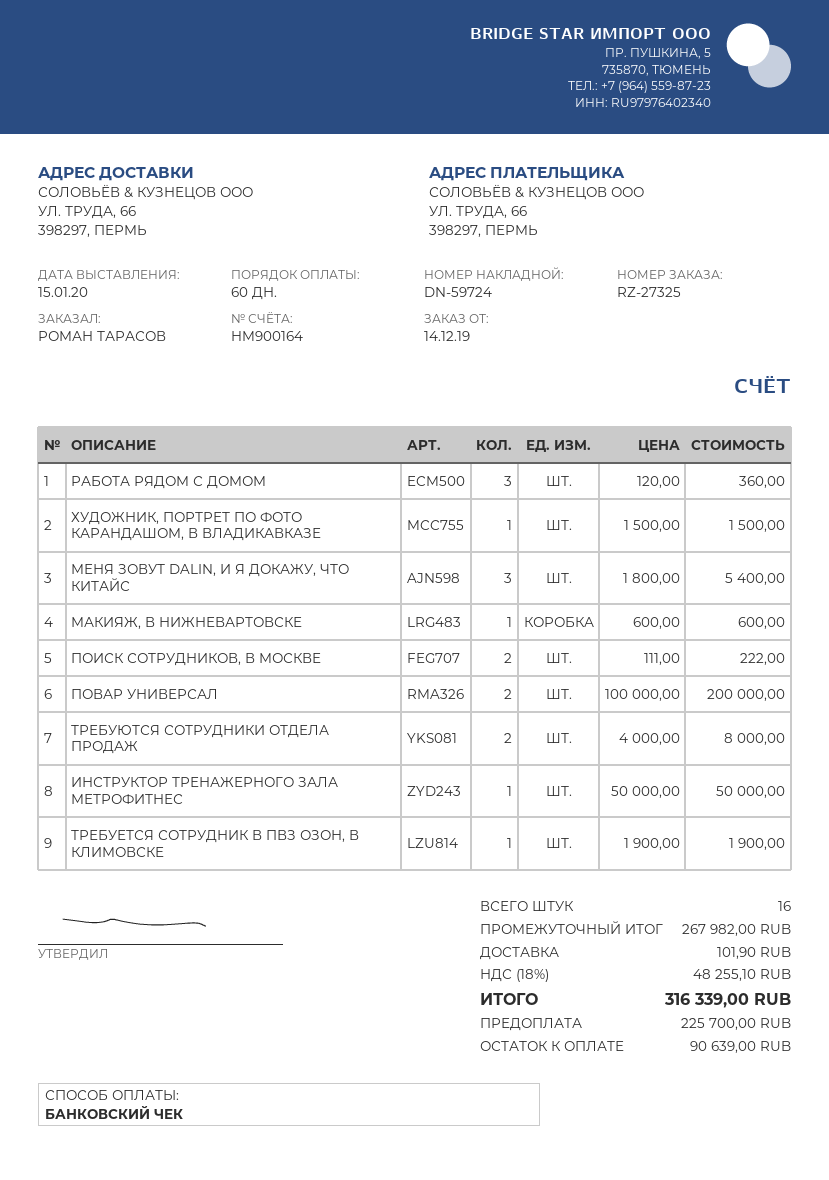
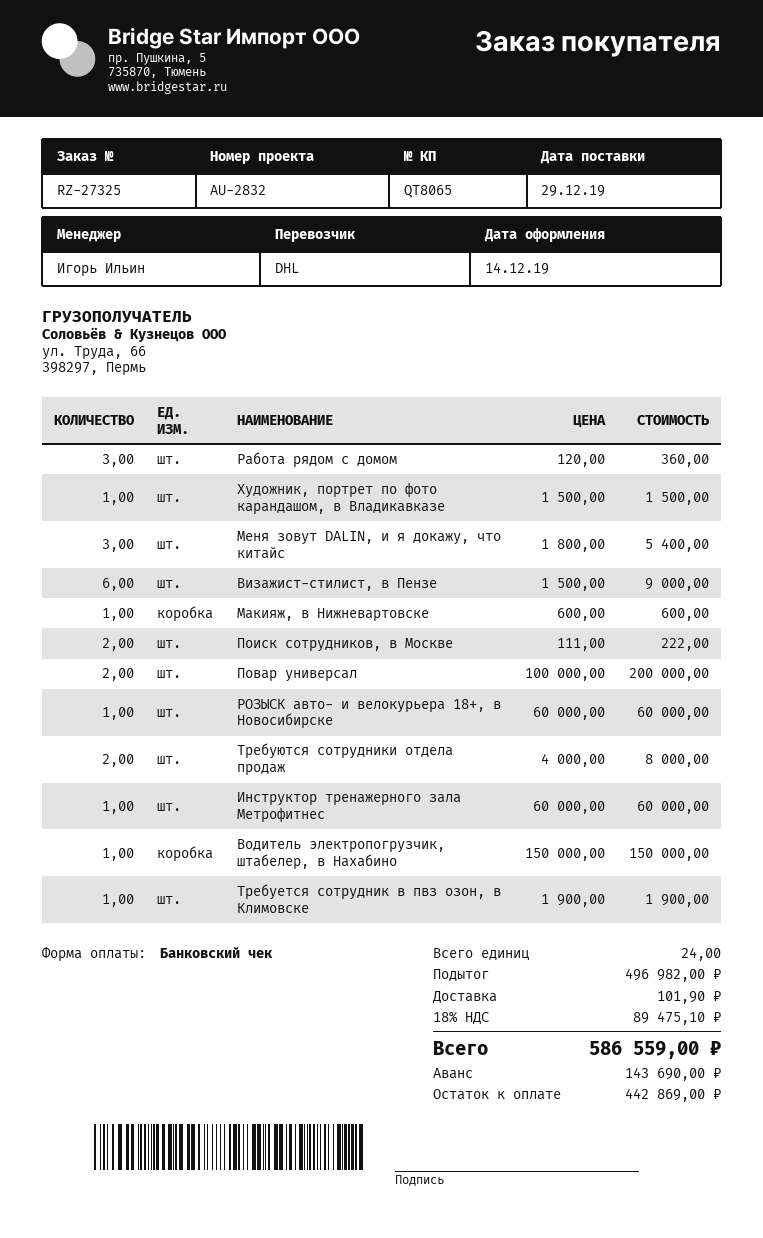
ИНСТРУКТОР ТРЕНАЖЕРНОГО ЗАЛА МЕТРОФИТНЕС: 1 x 50000.00 = 50000.00 -> 1 x 60000.00 = 60000.00
Визажист-стилист, в Пензе: none -> 6 x 1500.00 = 9000.00
РОЗЫСК авто- и велокурьера 18+, в Новосибирске: none -> 1 x 60000.00 = 60000.00
Водитель электропогрузчик, штабелер, в Нахабино: none -> 1 x 150000.00 = 150000.00
total quantity: 16 -> 24
subtotal: 267982.00 -> 496982.00
tax: 18% = 48255.10 -> 18% = 89475.10
total: 316339.00 -> 586559.00
deposit: 225700.00 -> 143690.00
balance: 90639.00 -> 442869.00

